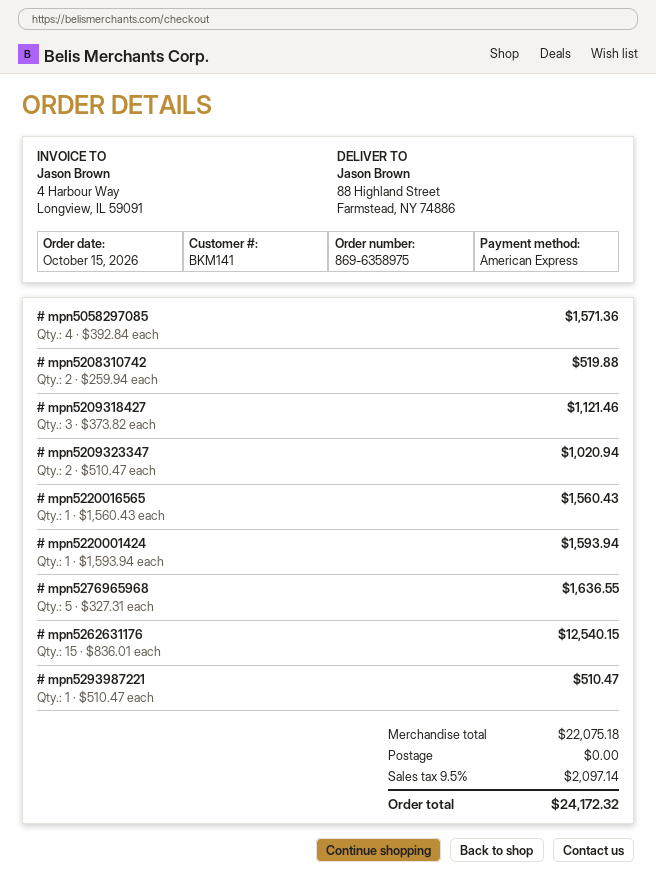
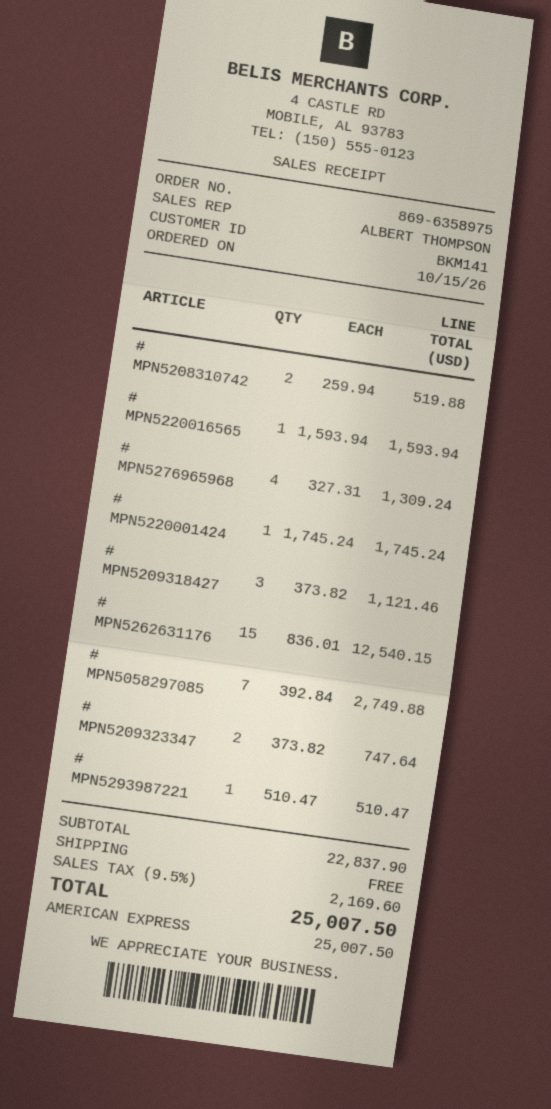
# mpn5058297085: 4 x 392.84 = 1571.36 -> 7 x 392.84 = 2749.88
# mpn5209323347: 2 x 510.47 = 1020.94 -> 2 x 373.82 = 747.64
# mpn5220016565: 1 x 1560.43 = 1560.43 -> 1 x 1593.94 = 1593.94
# mpn5220001424: 1 x 1593.94 = 1593.94 -> 1 x 1745.24 = 1745.24
# mpn5276965968: 5 x 327.31 = 1636.55 -> 4 x 327.31 = 1309.24
subtotal: 22075.18 -> 22837.90
tax: 9.5% = 2097.14 -> 9.5% = 2169.60
total: 24172.32 -> 25007.50

